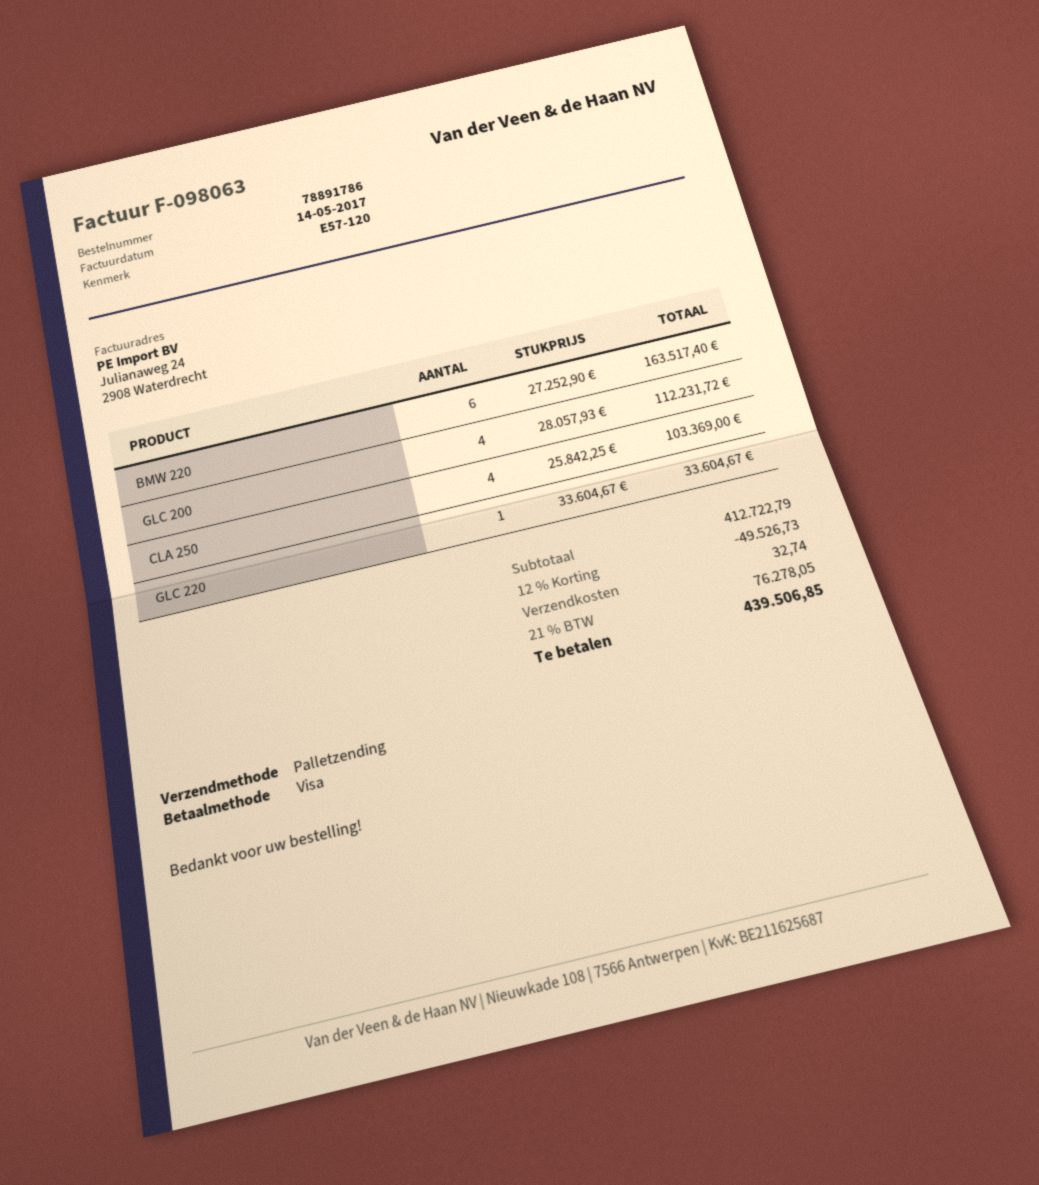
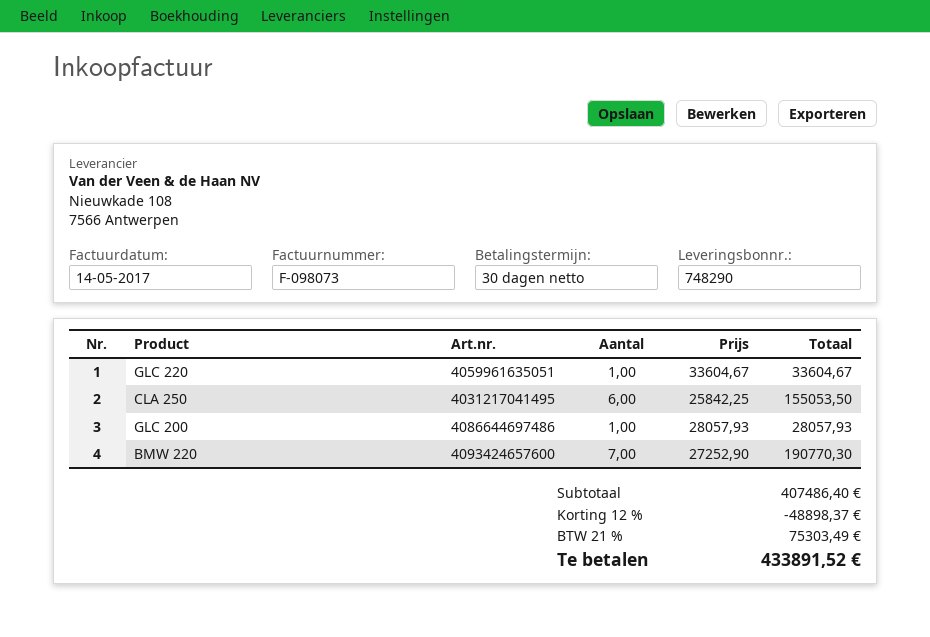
invoice number: F-098063 -> F-098073
BMW 220: 6 x 27252.90 = 163517.40 -> 7 x 27252.90 = 190770.30
GLC 200: 4 x 28057.93 = 112231.72 -> 1 x 28057.93 = 28057.93
CLA 250: 4 x 25842.25 = 103369.00 -> 6 x 25842.25 = 155053.50
subtotal: 412722.79 -> 407486.40
discount: 12% = 49526.73 -> 12% = 48898.37
shipping: 32.74 -> none
tax: 21% = 76278.05 -> 21% = 75303.49
total: 439506.85 -> 433891.52

